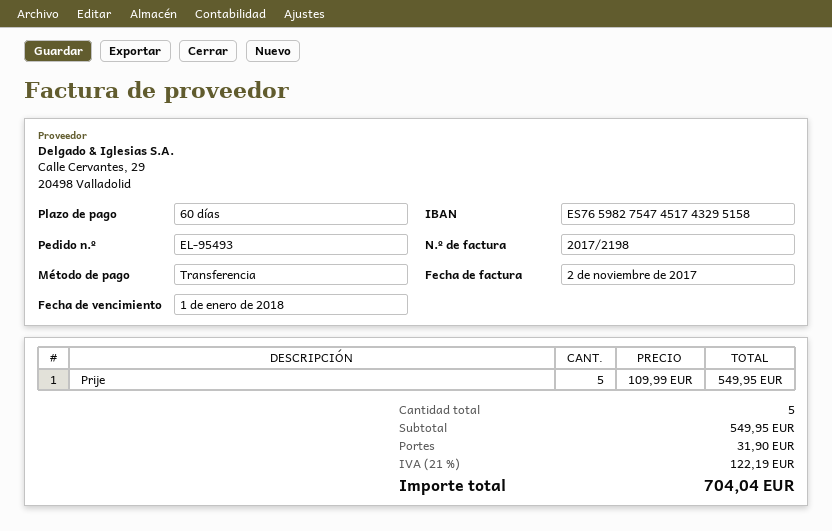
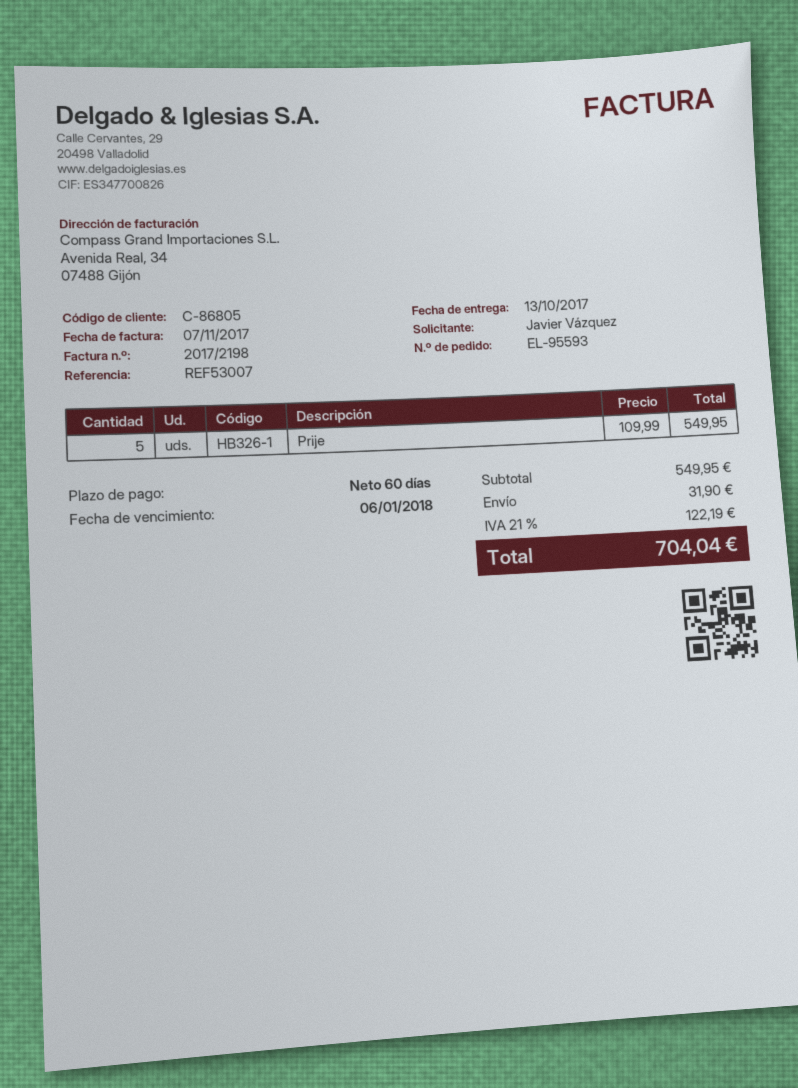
order number: EL-95493 -> EL-95593
invoice date: 2017-11-02 -> 2017-11-07
due date: 2018-01-01 -> 2018-01-06

